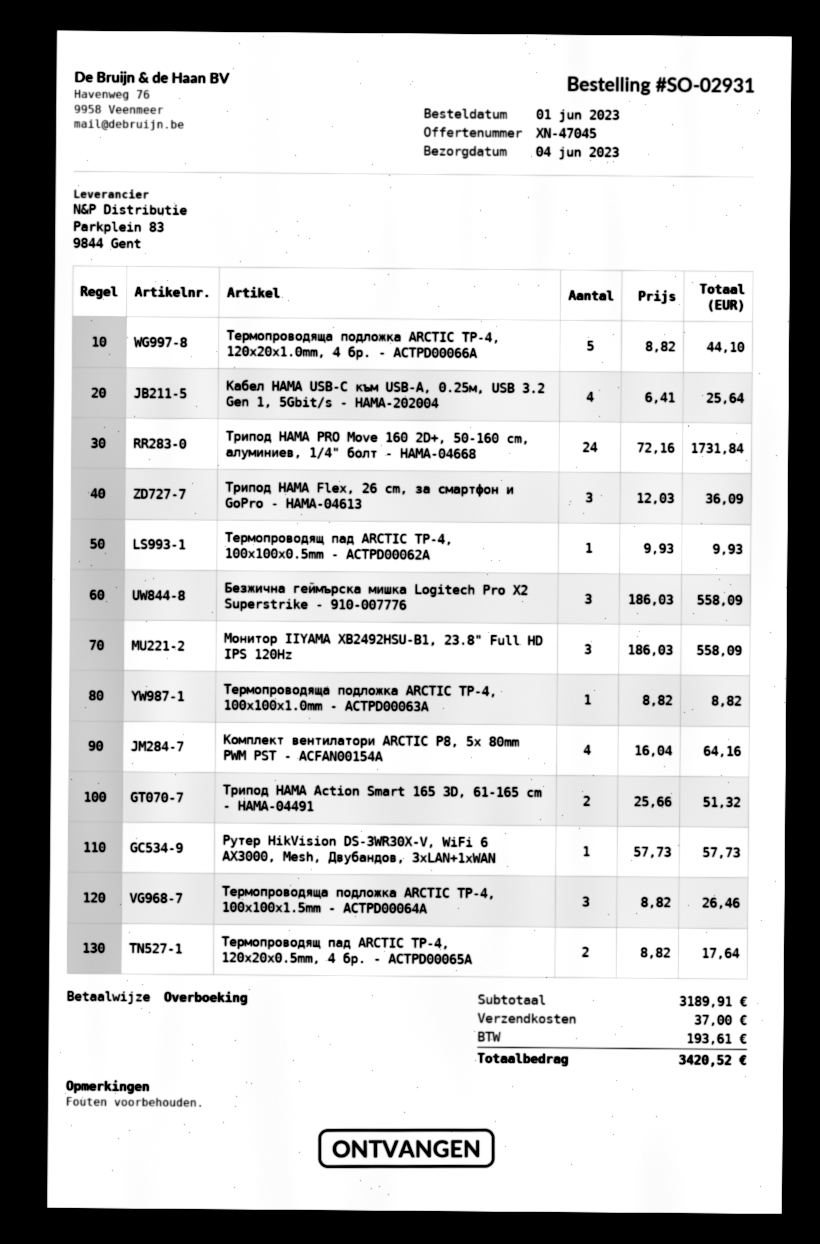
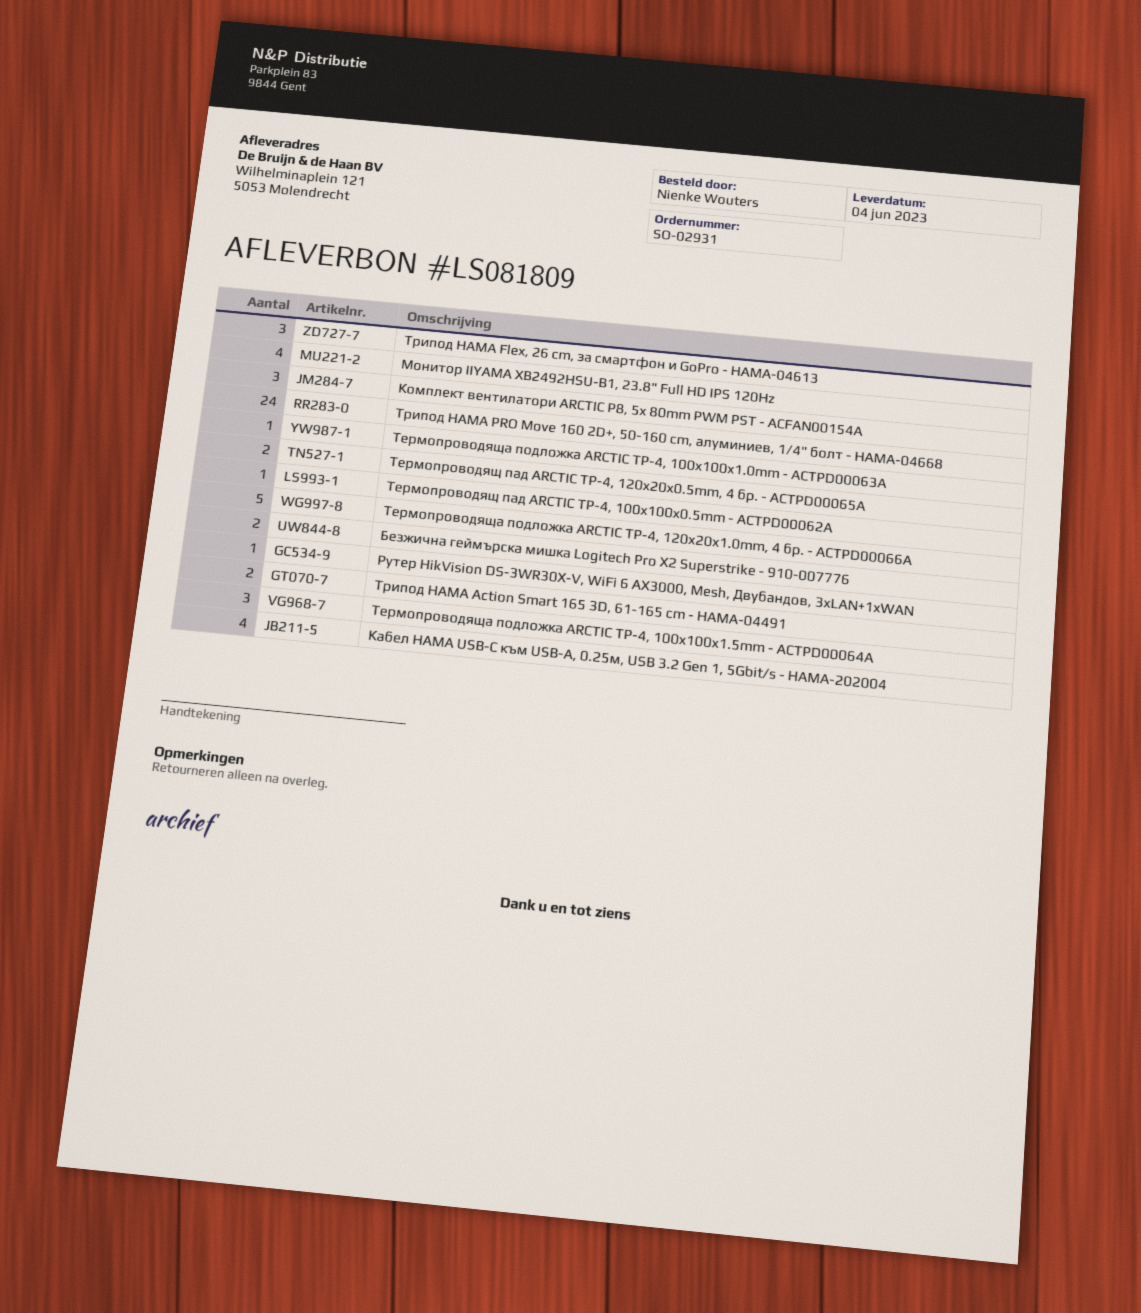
Безжична геймърска мишка Logitech Pro X2 Superstrike - 910-007776: 3 -> 2
Монитор IIYAMA XB2492HSU-B1, 23.8" Full HD IPS 120Hz: 3 -> 4
Комплект вентилатори ARCTIC P8, 5x 80mm PWM PST - ACFAN00154A: 4 -> 3

